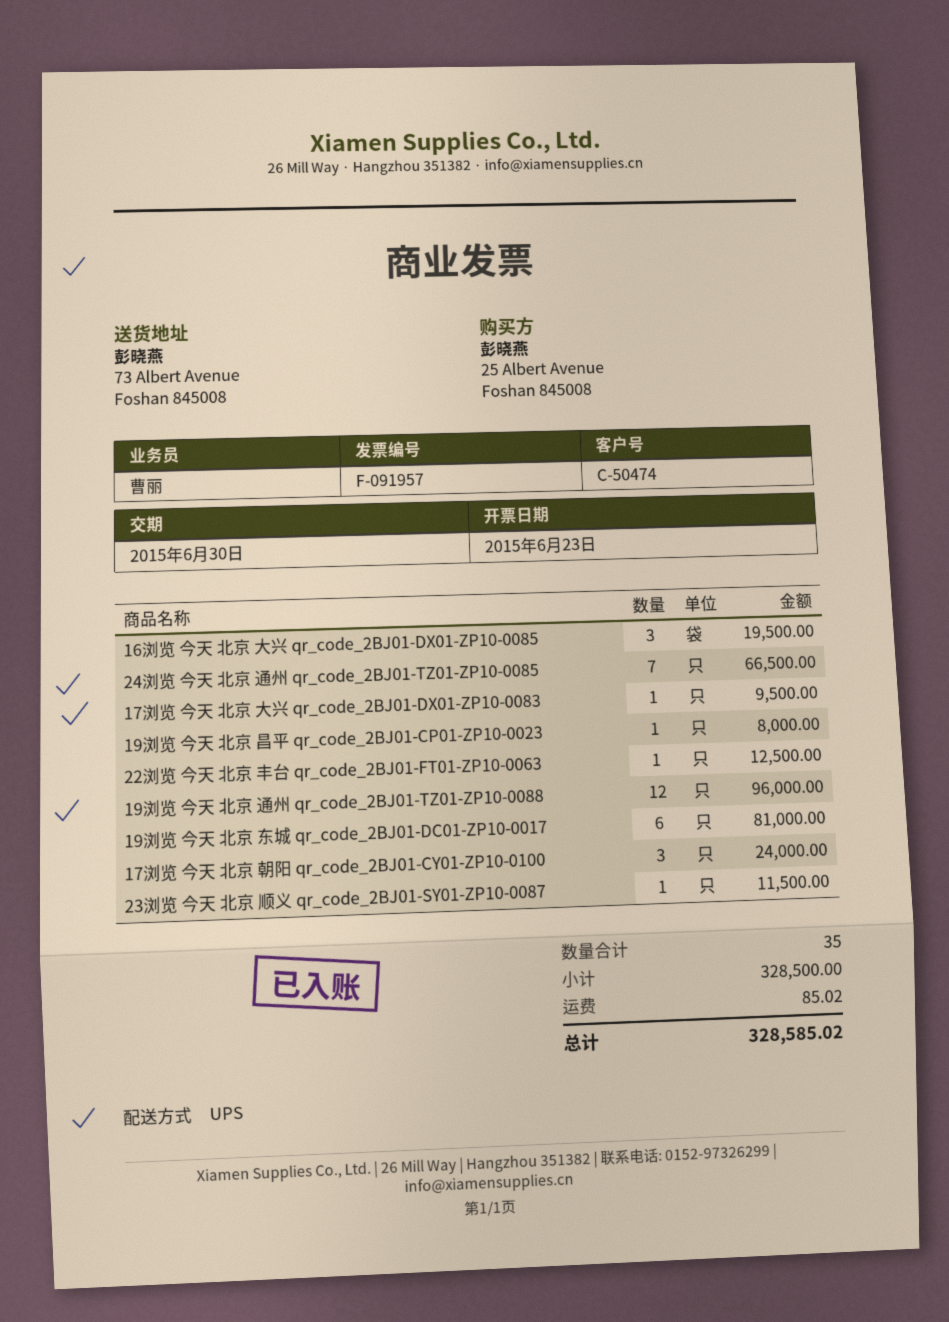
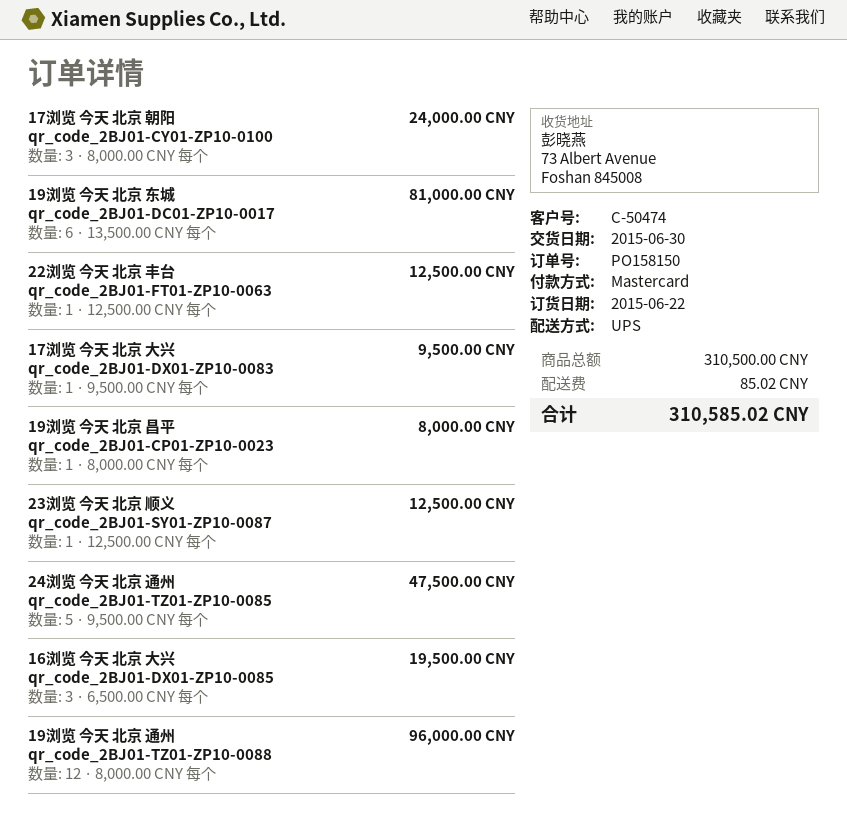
24浏览 今天 北京 通州 qr_code_2BJ01-TZ01-ZP10-0085: 7 for 66500.00 -> 5 for 47500.00
23浏览 今天 北京 顺义 qr_code_2BJ01-SY01-ZP10-0087: 1 for 11500.00 -> 1 for 12500.00
subtotal: 328500.00 -> 310500.00
total: 328585.02 -> 310585.02

